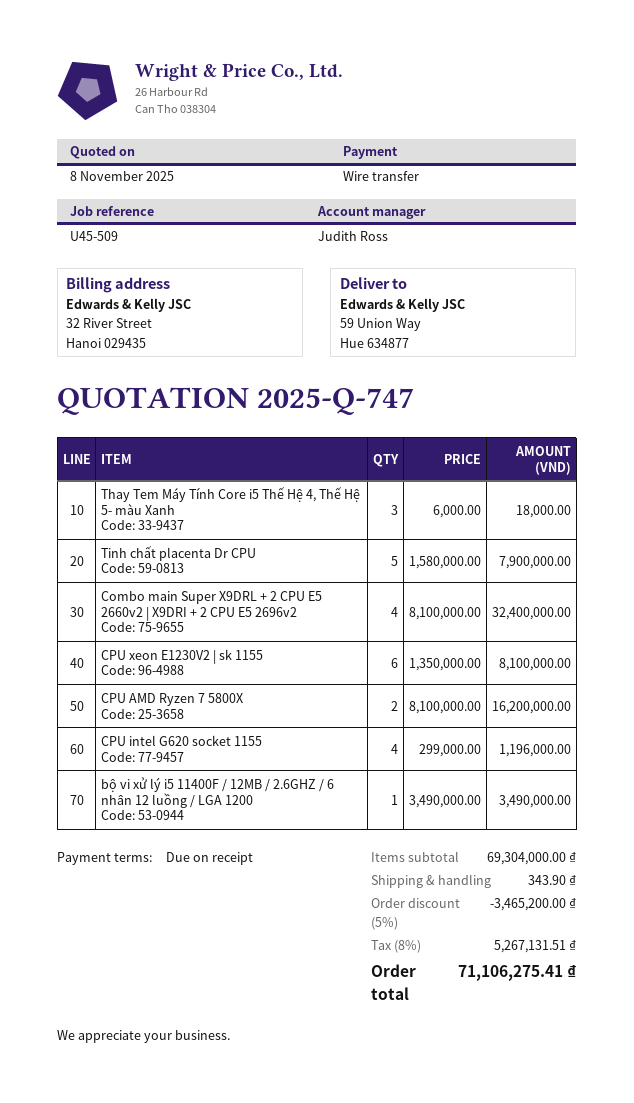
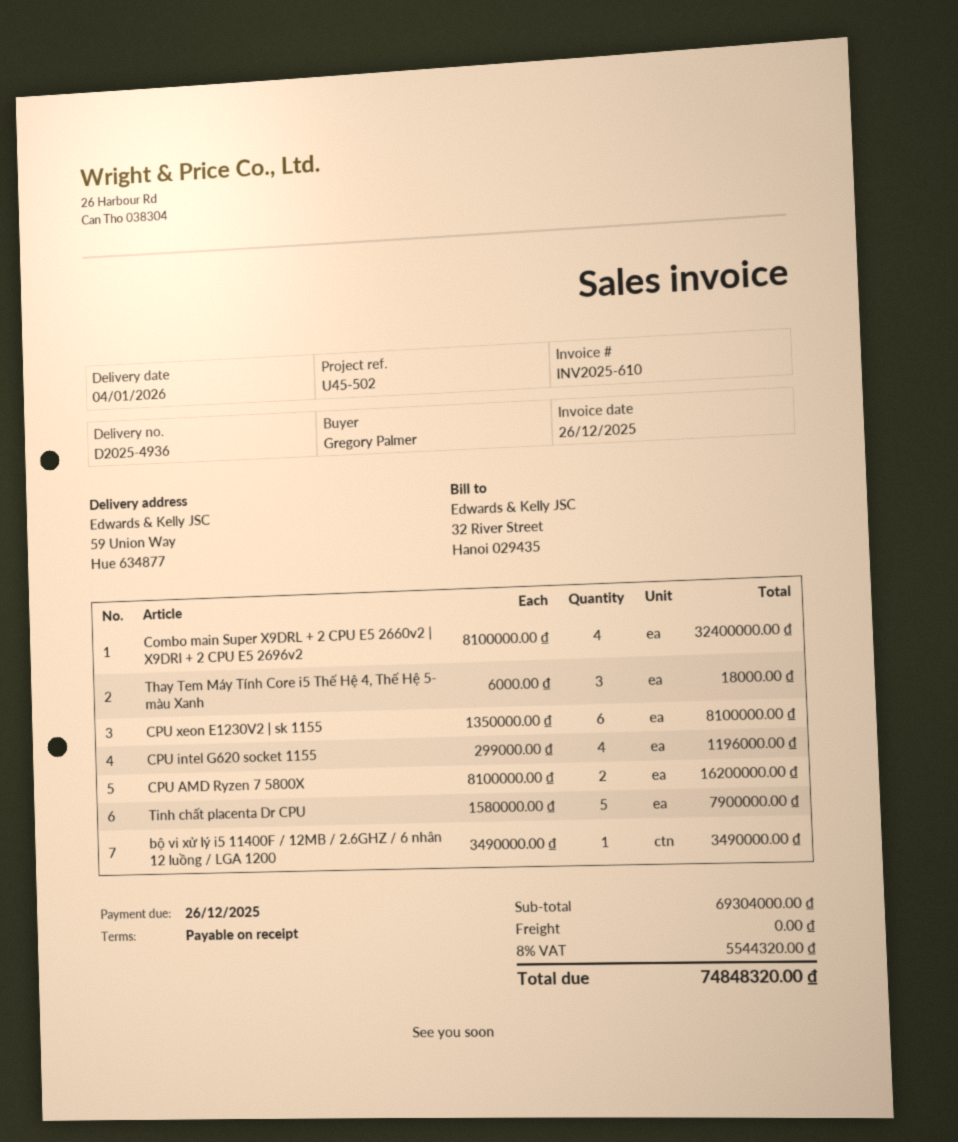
reference: U45-509 -> U45-502
discount: 5% = 3465200.00 -> none
shipping: 343.90 -> 0.00
tax: 8% = 5267131.51 -> 8% = 5544320.00
total: 71106275.41 -> 74848320.00

